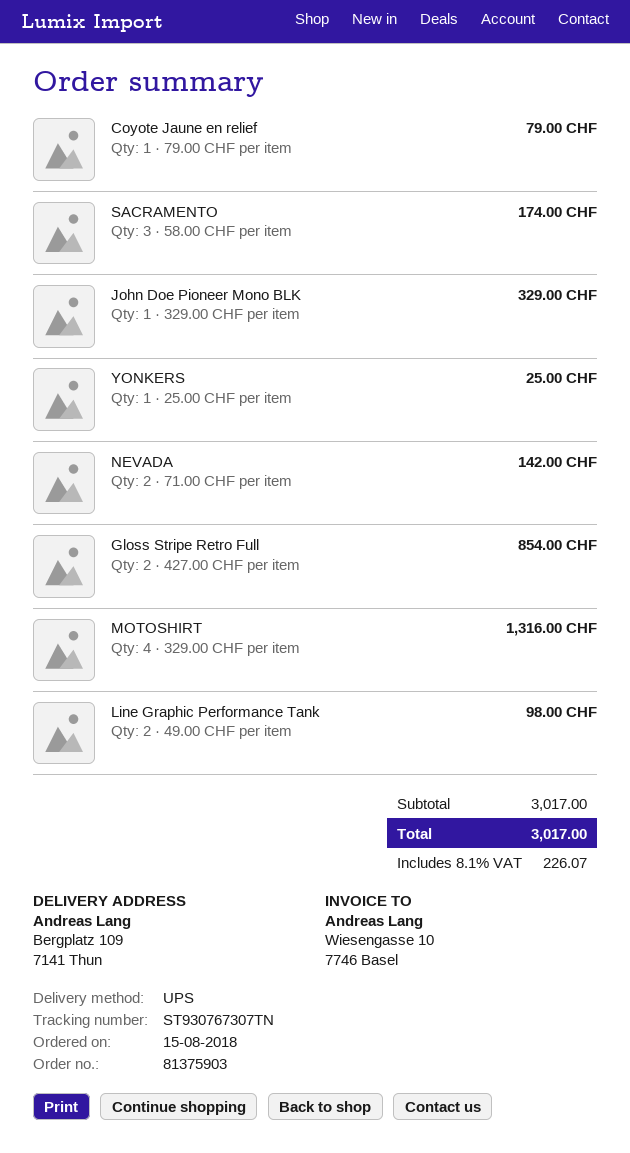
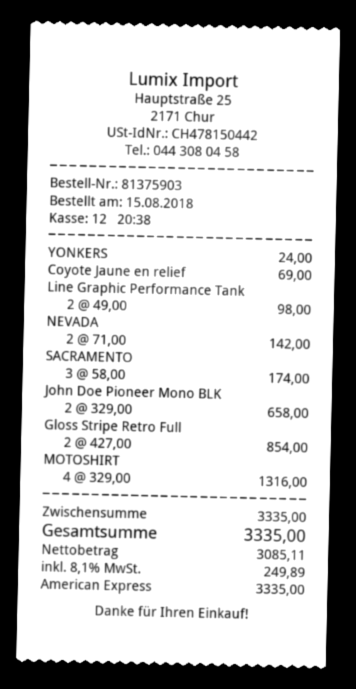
Coyote Jaune en relief: 1 x 79.00 = 79.00 -> 1 x 69.00 = 69.00
John Doe Pioneer Mono BLK: 1 x 329.00 = 329.00 -> 2 x 329.00 = 658.00
YONKERS: 1 x 25.00 = 25.00 -> 1 x 24.00 = 24.00
subtotal: 3017.00 -> 3335.00
tax: 8.1% = 226.07 -> 8.1% = 249.89
total: 3017.00 -> 3335.00

